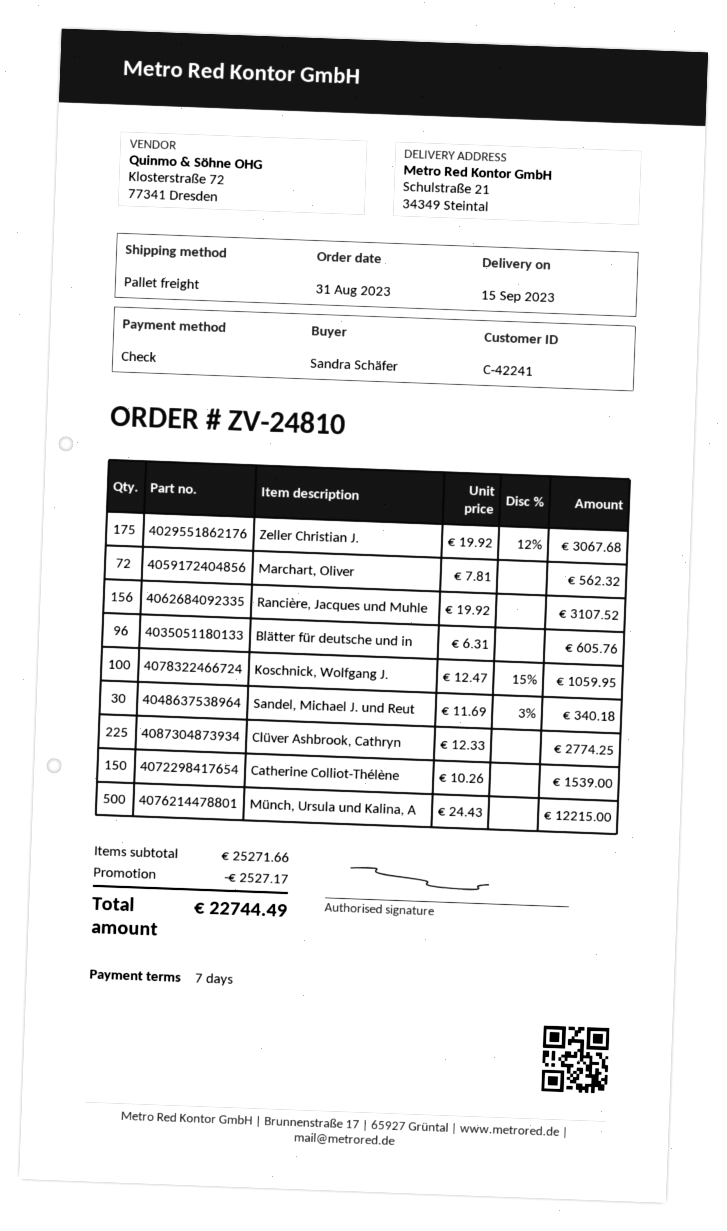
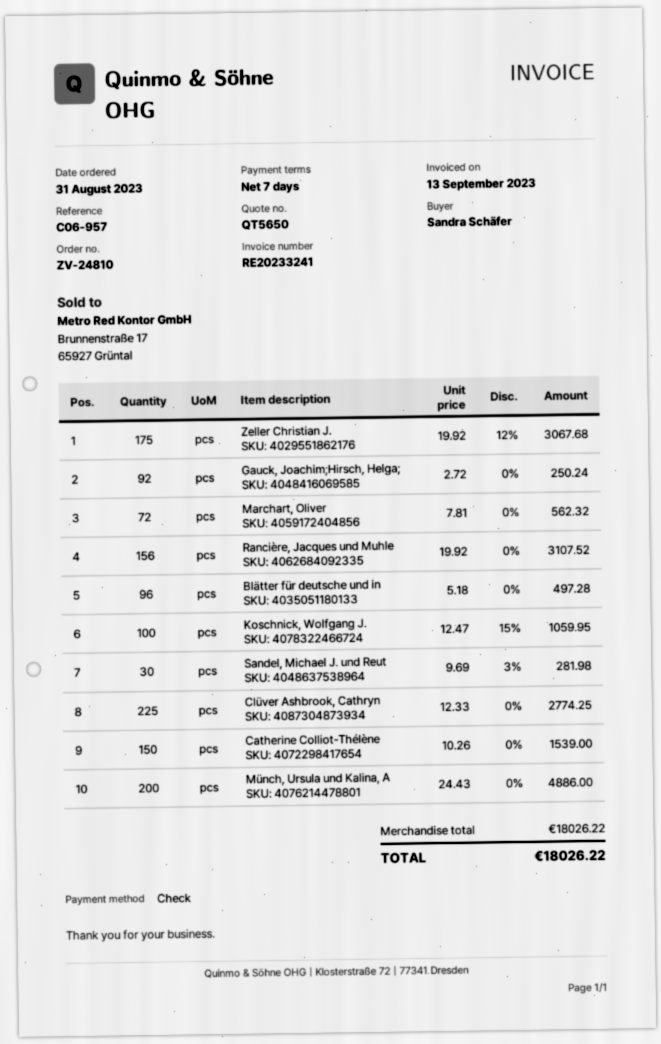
Blätter für deutsche und in: 96 x 6.31 = 605.76 -> 96 x 5.18 = 497.28
Sandel, Michael J. und Reut: 30 x 11.69 - 3% = 340.18 -> 30 x 9.69 - 3% = 281.98
Münch, Ursula und Kalina, A: 500 x 24.43 = 12215.00 -> 200 x 24.43 = 4886.00
Gauck, Joachim;Hirsch, Helga;: none -> 92 x 2.72 = 250.24
subtotal: 25271.66 -> 18026.22
discount: 2527.17 -> none
total: 22744.49 -> 18026.22

